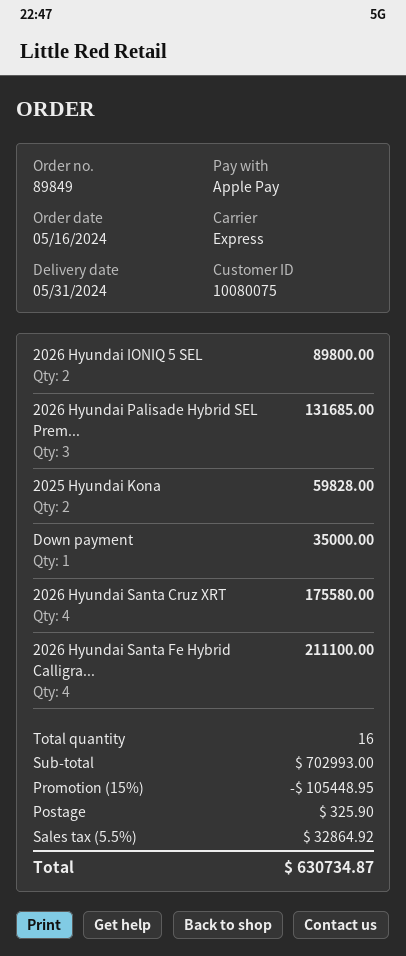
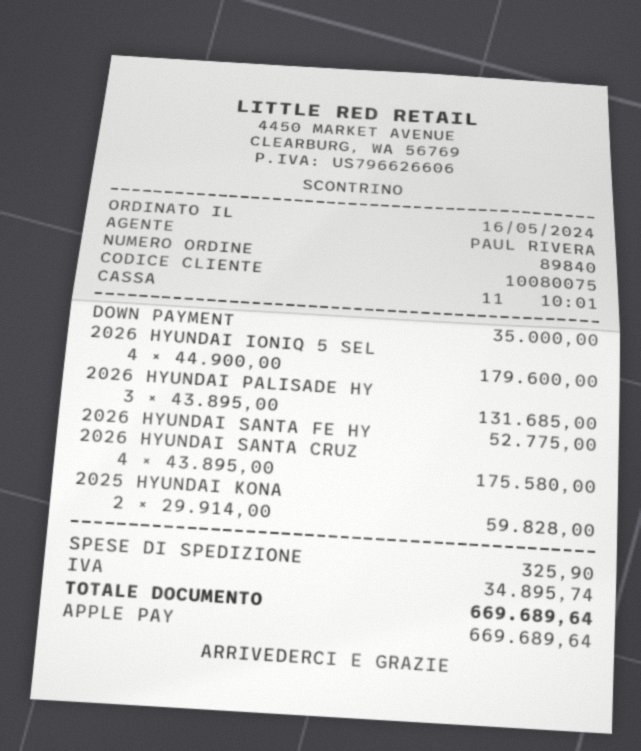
order number: 89849 -> 89840
2026 Hyundai IONIQ 5 SEL: 2 for 89800.00 -> 4 for 179600.00
2026 Hyundai Santa Fe Hybrid Calligra...: 4 for 211100.00 -> 1 for 52775.00
discount: 15% = 105448.95 -> none
tax: 32864.92 -> 34895.74
total: 630734.87 -> 669689.64

